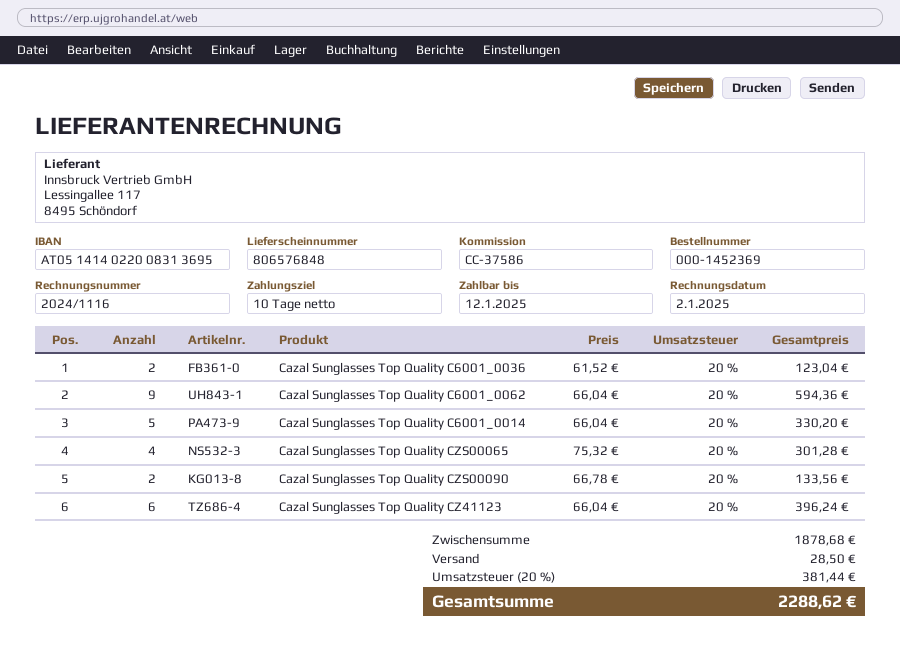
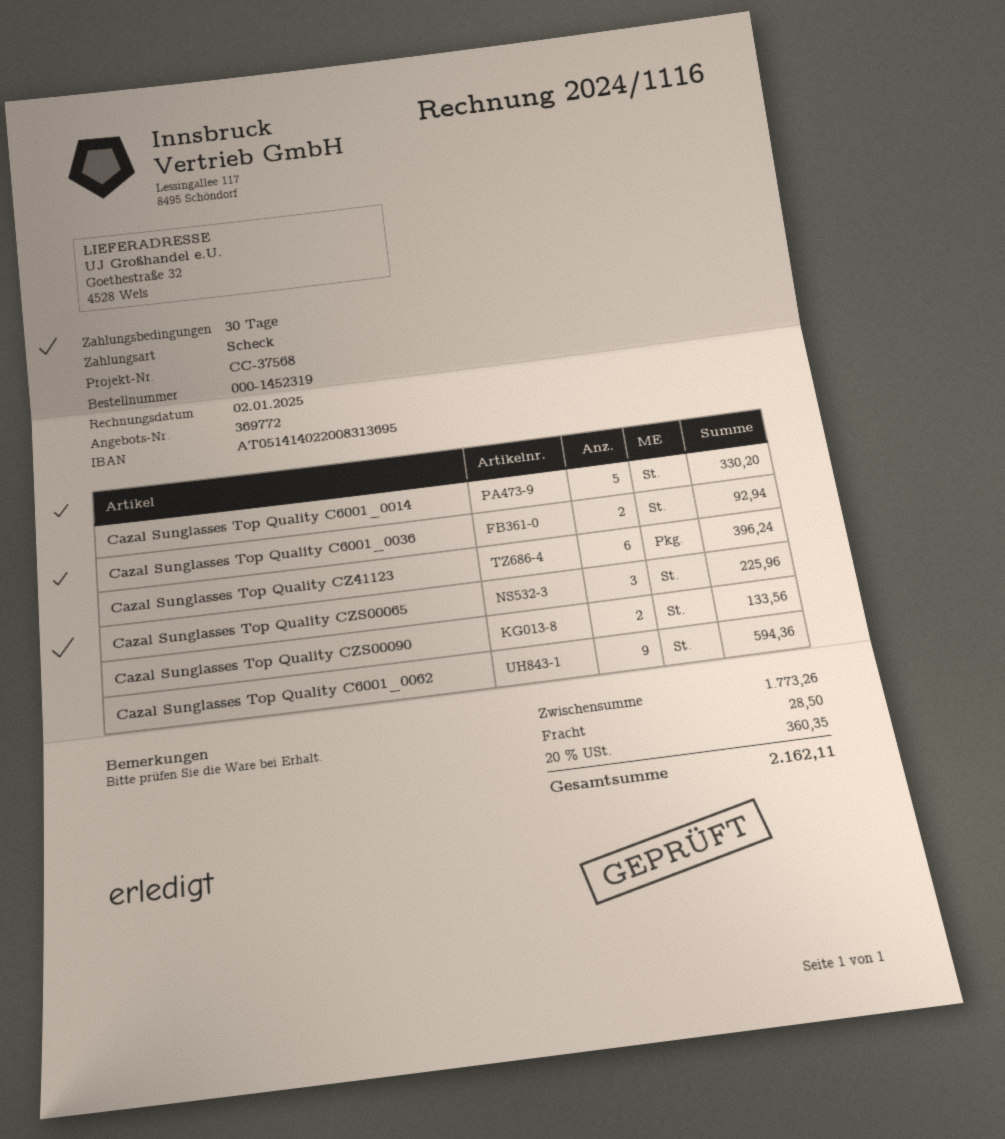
order number: 000-1452369 -> 000-1452319
payment terms: 10 days -> 30 days
reference: CC-37586 -> CC-37568
Cazal Sunglasses Top Quality C6001_0036: 2 for 123.04 -> 2 for 92.94
Cazal Sunglasses Top Quality CZS00065: 4 for 301.28 -> 3 for 225.96
subtotal: 1878.68 -> 1773.26
tax: 20% = 381.44 -> 20% = 360.35
total: 2288.62 -> 2162.11

